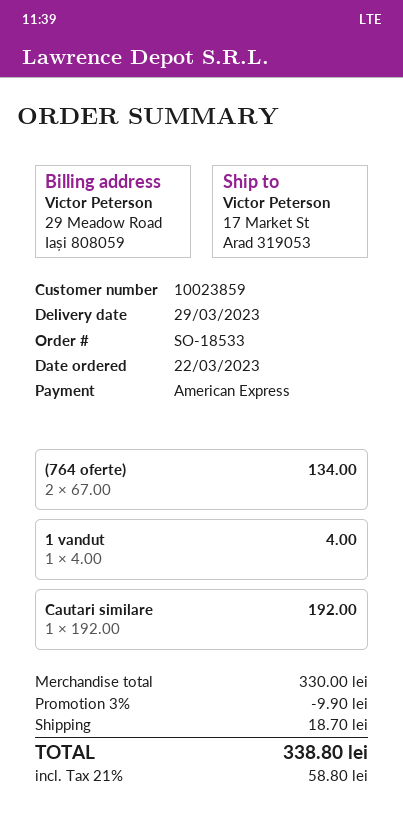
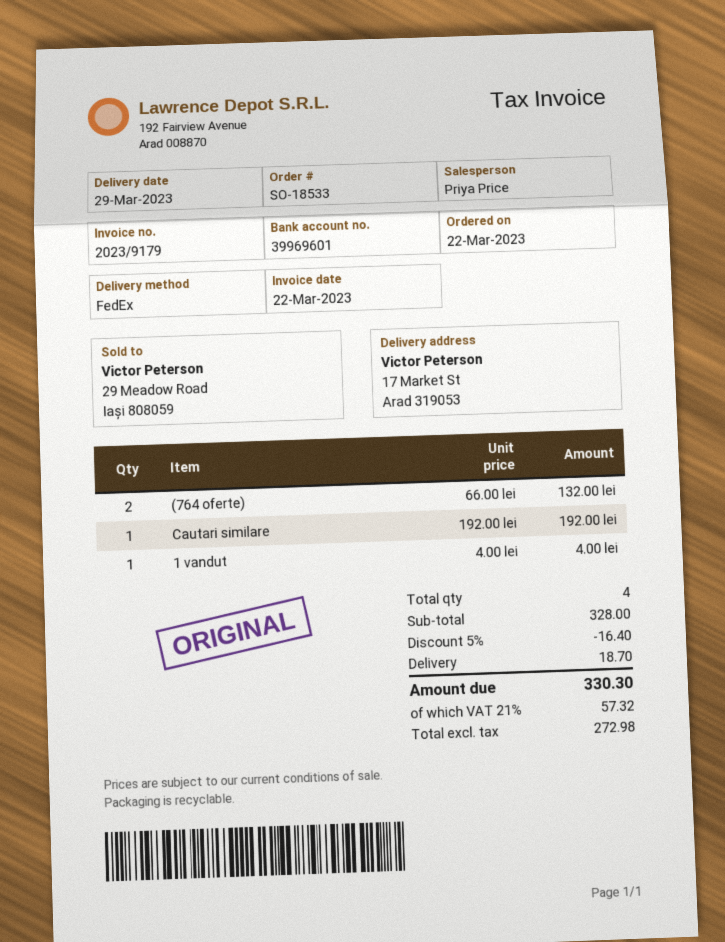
(764 oferte): 2 x 67.00 = 134.00 -> 2 x 66.00 = 132.00
subtotal: 330.00 -> 328.00
discount: 3% = 9.90 -> 5% = 16.40
tax: 21% = 58.80 -> 21% = 57.32
total: 338.80 -> 330.30

